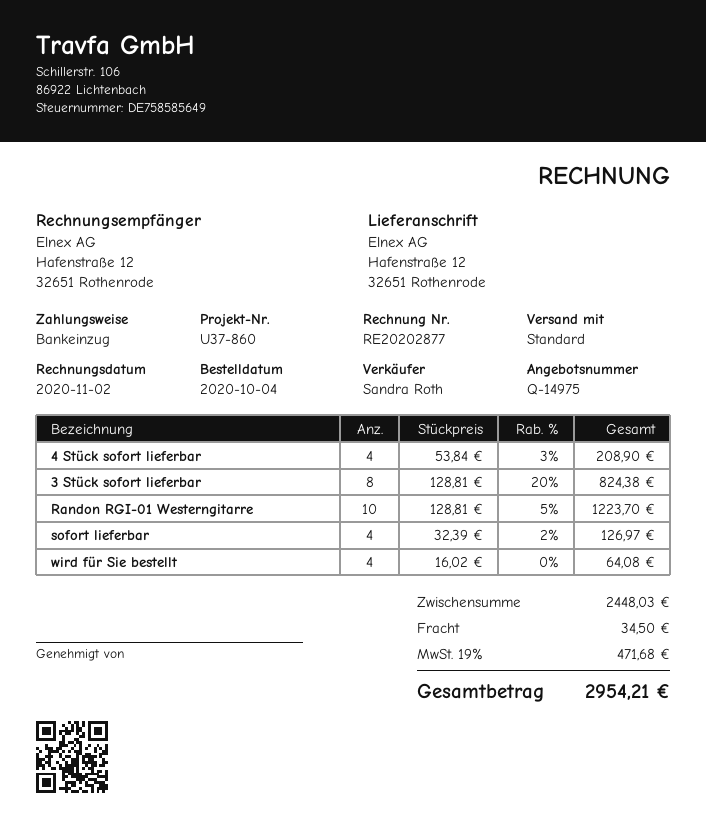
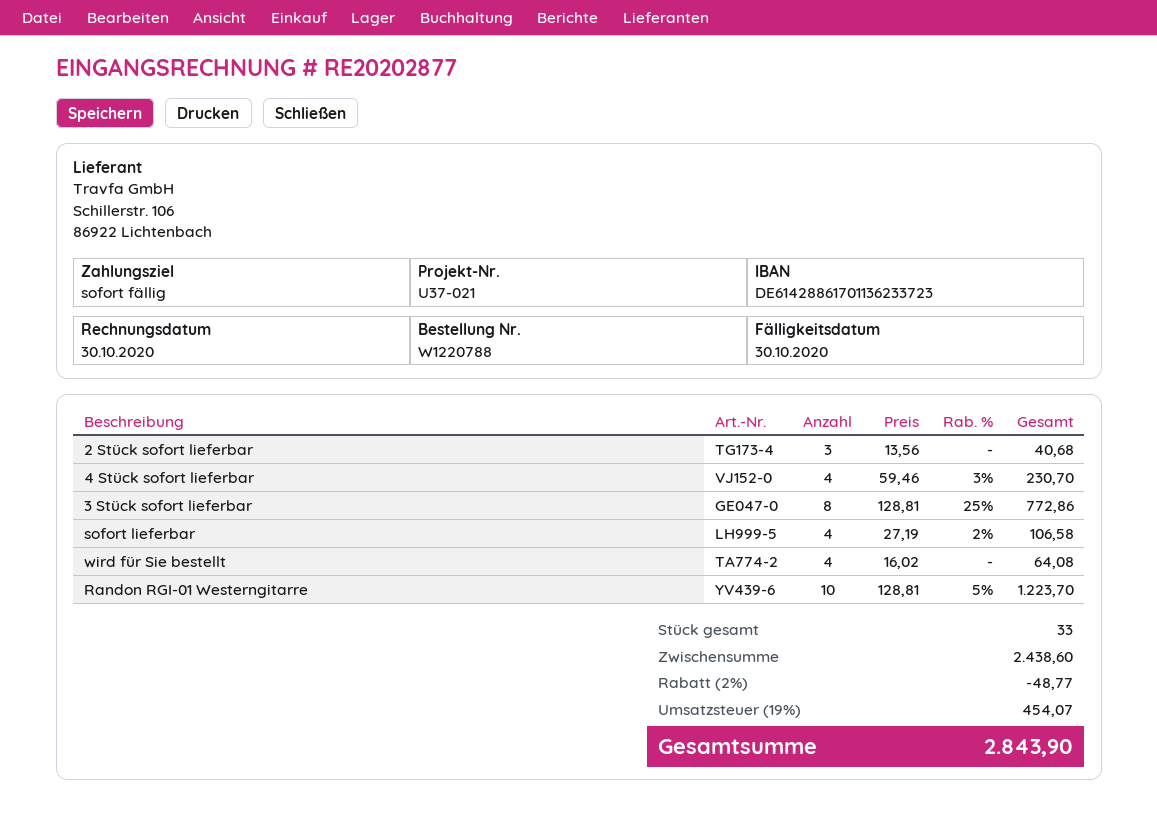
invoice date: 2020-11-02 -> 2020-10-30
reference: U37-860 -> U37-021
4 Stück sofort lieferbar: 4 x 53.84 - 3% = 208.90 -> 4 x 59.46 - 3% = 230.70
3 Stück sofort lieferbar: 8 x 128.81 - 20% = 824.38 -> 8 x 128.81 - 25% = 772.86
sofort lieferbar: 4 x 32.39 - 2% = 126.97 -> 4 x 27.19 - 2% = 106.58
2 Stück sofort lieferbar: none -> 3 x 13.56 = 40.68
subtotal: 2448.03 -> 2438.60
discount: none -> 2% = 48.77
shipping: 34.50 -> none
tax: 19% = 471.68 -> 19% = 454.07
total: 2954.21 -> 2843.90

